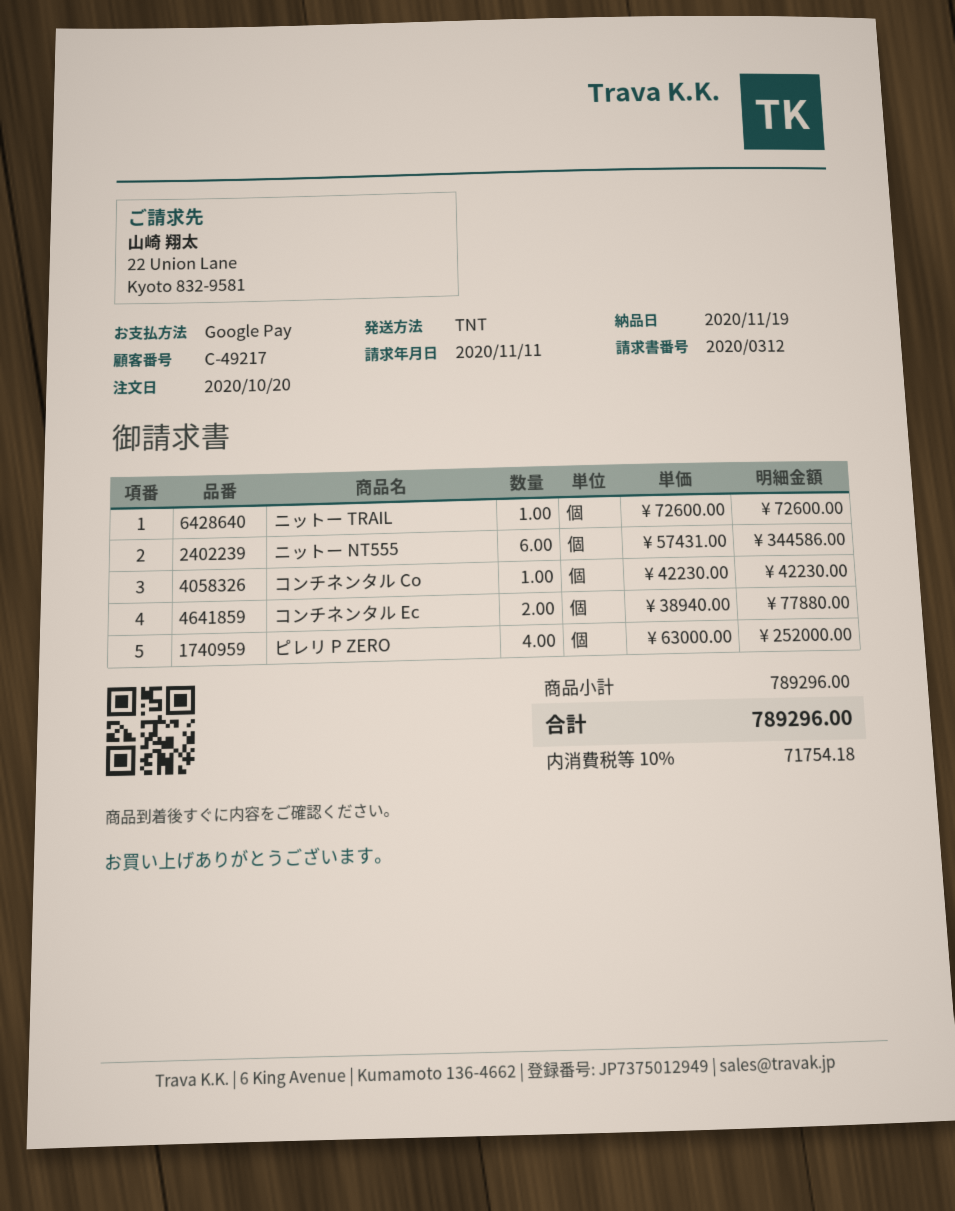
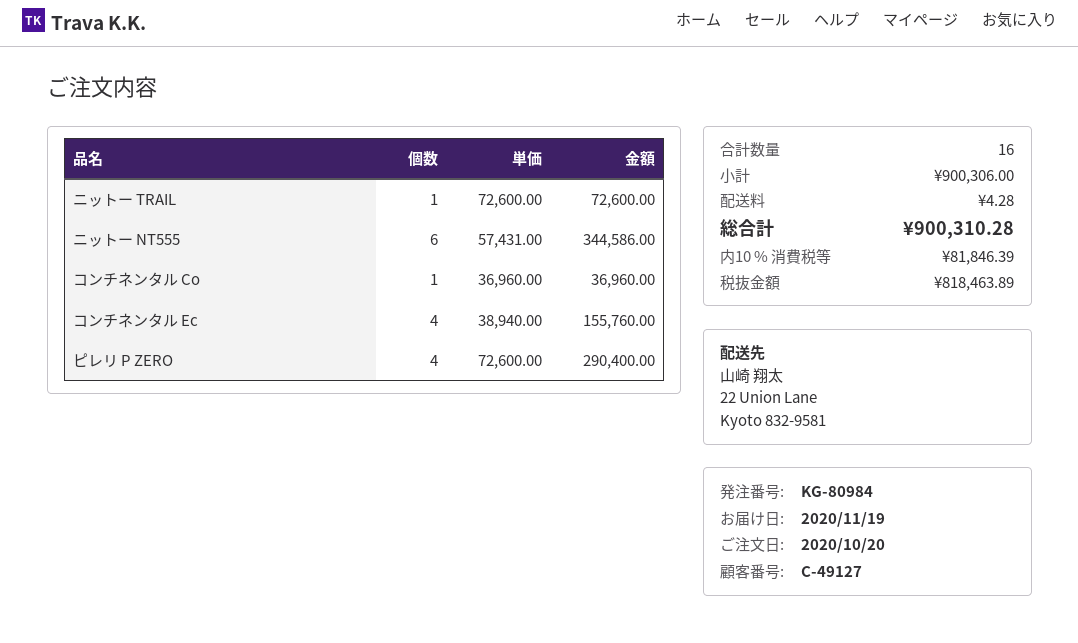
customer number: C-49217 -> C-49127
コンチネンタル Co: 1 x 42230.00 = 42230.00 -> 1 x 36960.00 = 36960.00
コンチネンタル Ec: 2 x 38940.00 = 77880.00 -> 4 x 38940.00 = 155760.00
ピレリ P ZERO: 4 x 63000.00 = 252000.00 -> 4 x 72600.00 = 290400.00
subtotal: 789296.00 -> 900306.00
shipping: none -> 4.28
tax: 10% = 71754.18 -> 10% = 81846.39
total: 789296.00 -> 900310.28

